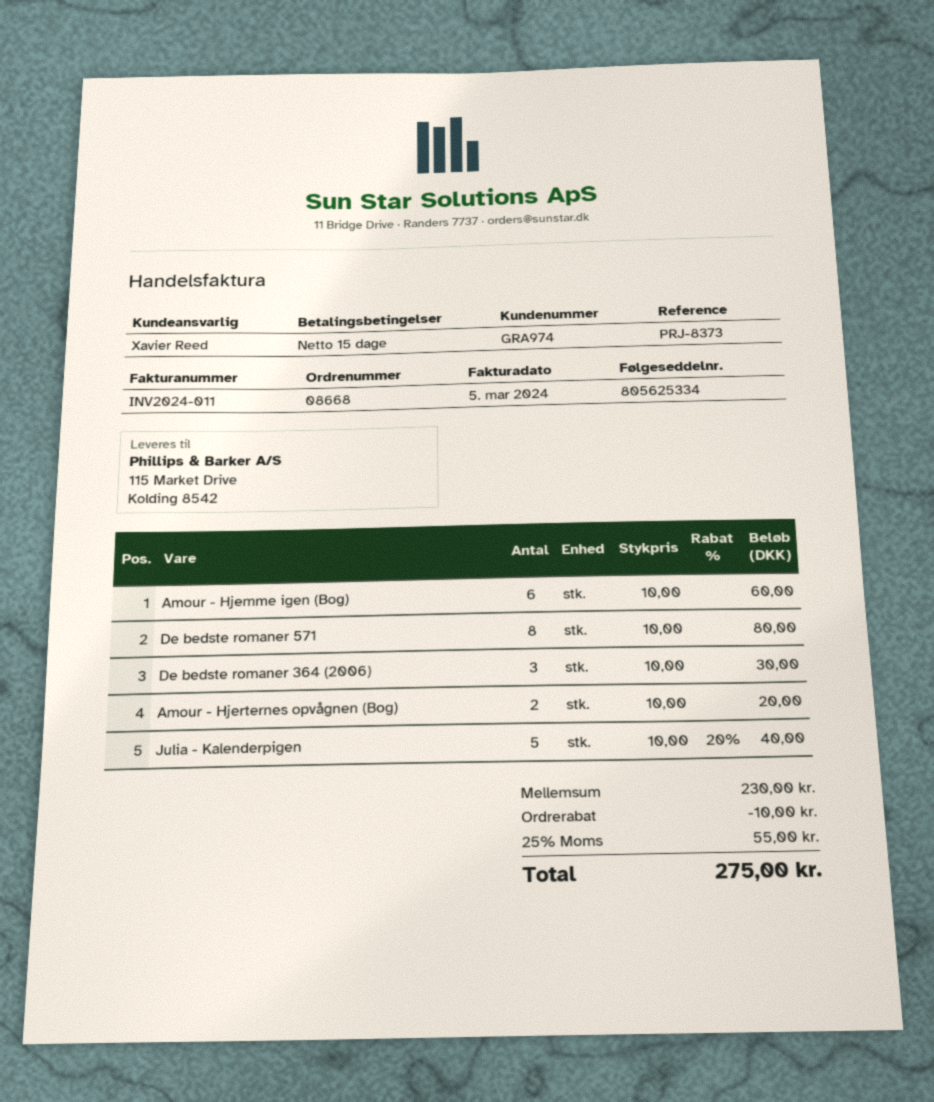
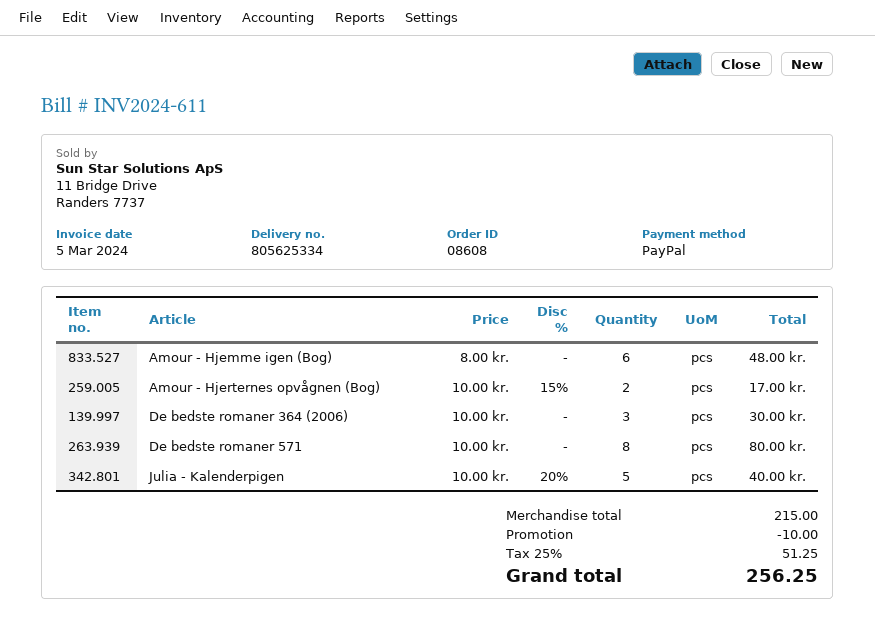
order number: 08668 -> 08608
invoice number: INV2024-011 -> INV2024-611
Amour - Hjemme igen (Bog): 6 x 10.00 = 60.00 -> 6 x 8.00 = 48.00
Amour - Hjerternes opvågnen (Bog): 2 x 10.00 = 20.00 -> 2 x 10.00 - 15% = 17.00
subtotal: 230.00 -> 215.00
tax: 25% = 55.00 -> 25% = 51.25
total: 275.00 -> 256.25

